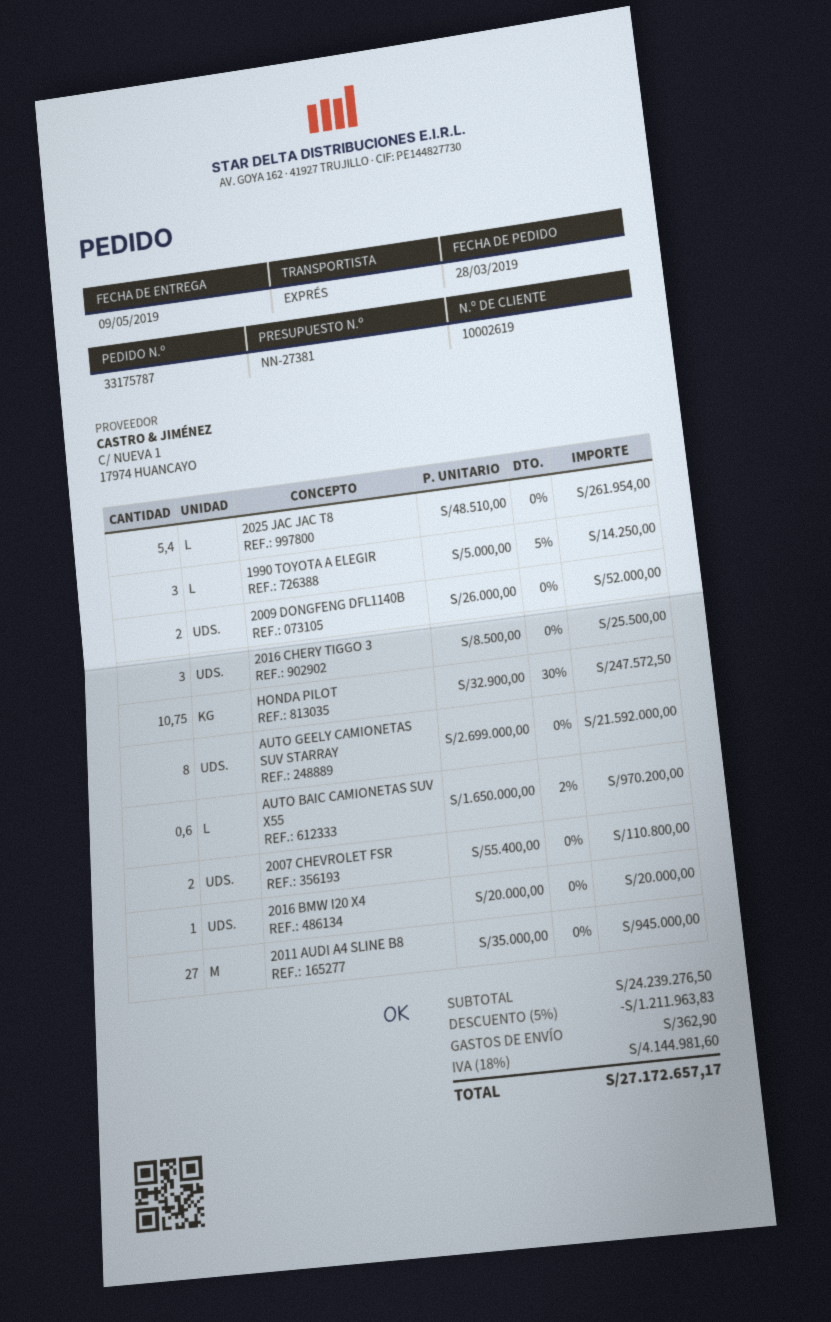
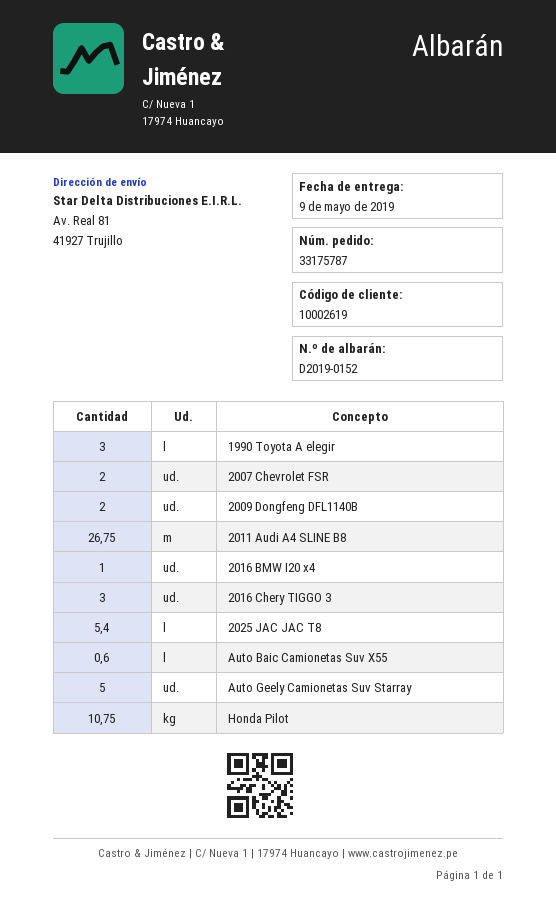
AUTO GEELY CAMIONETAS SUV STARRAY: 8 -> 5
2011 AUDI A4 SLINE B8: 27 -> 26.75

